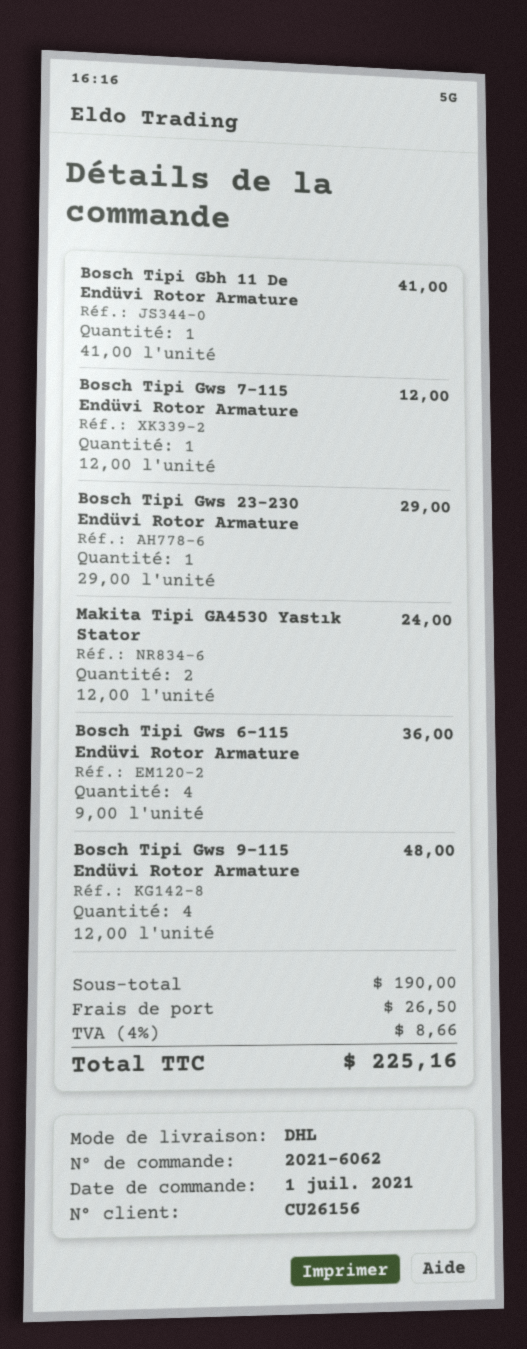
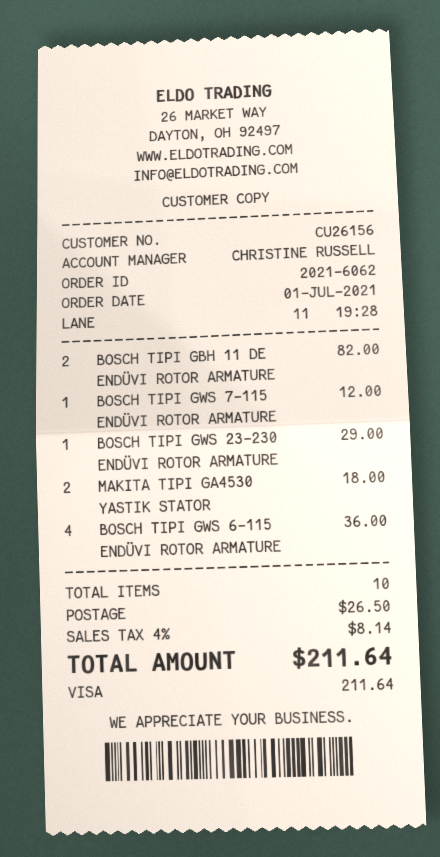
Bosch Tipi Gbh 11 De Endüvi Rotor Armature: 1 for 41.00 -> 2 for 82.00
Makita Tipi GA4530 Yastık Stator: 2 for 24.00 -> 2 for 18.00
Bosch Tipi Gws 9-115 Endüvi Rotor Armature: 4 for 48.00 -> none
tax: 4% = 8.66 -> 4% = 8.14
total: 225.16 -> 211.64

